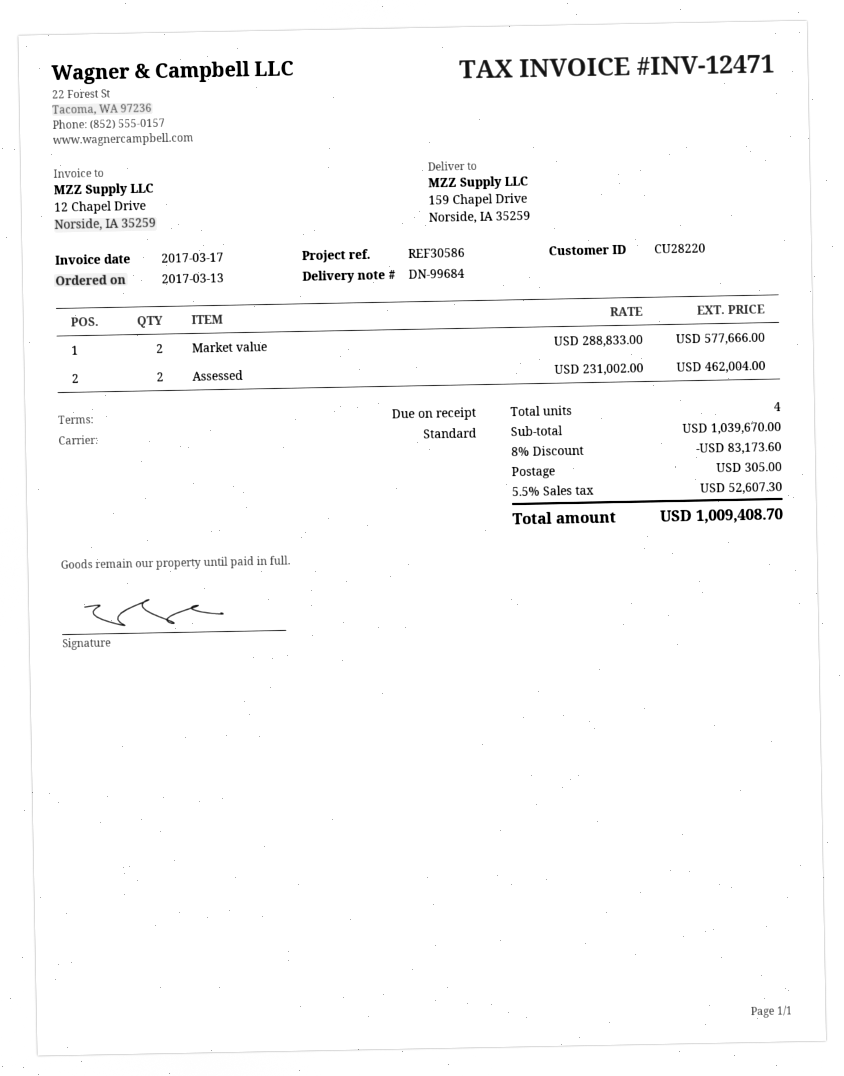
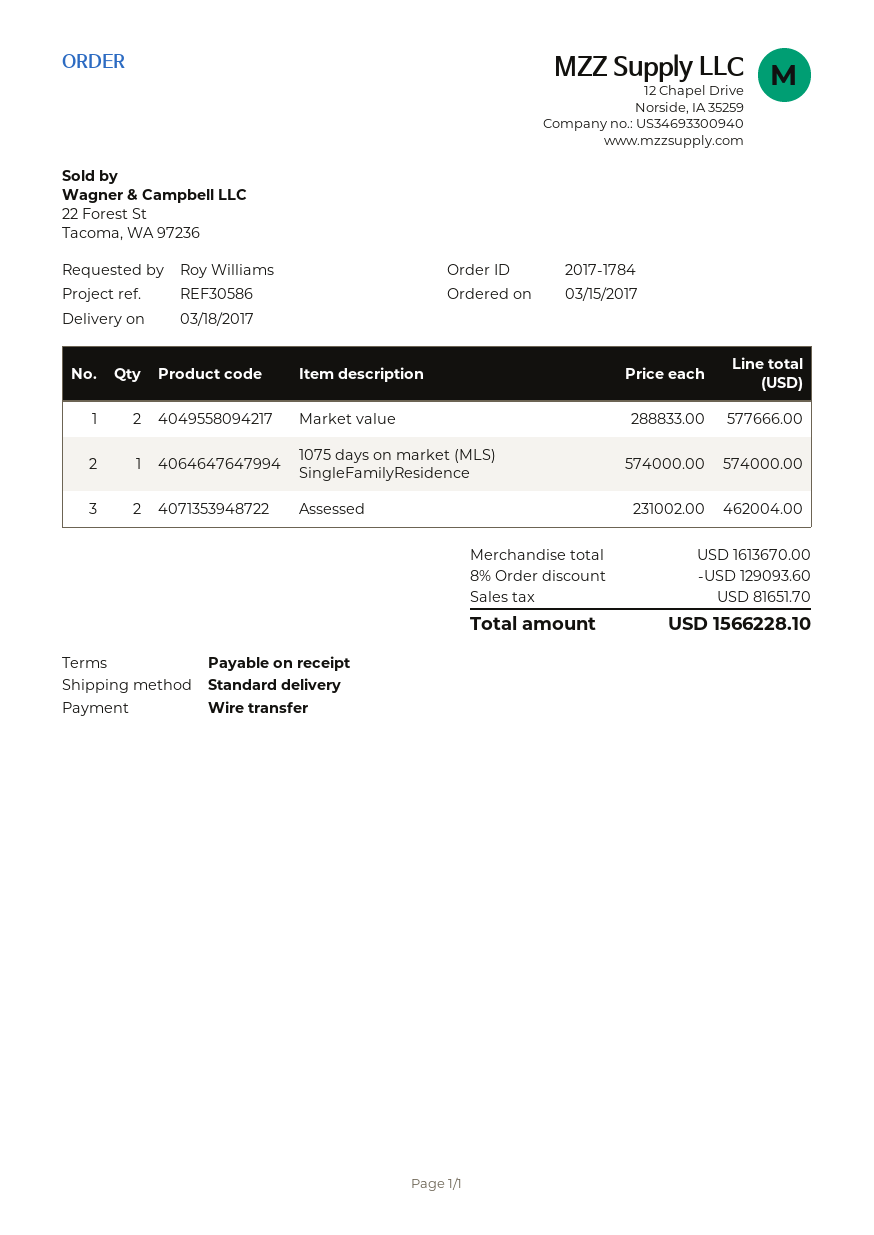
order date: 2017-03-13 -> 2017-03-15
1075 days on market (MLS) SingleFamilyResidence: none -> 1 x 574000.00 = 574000.00
subtotal: 1039670.00 -> 1613670.00
discount: 8% = 83173.60 -> 8% = 129093.60
shipping: 305.00 -> none
tax: 52607.30 -> 81651.70
total: 1009408.70 -> 1566228.10

